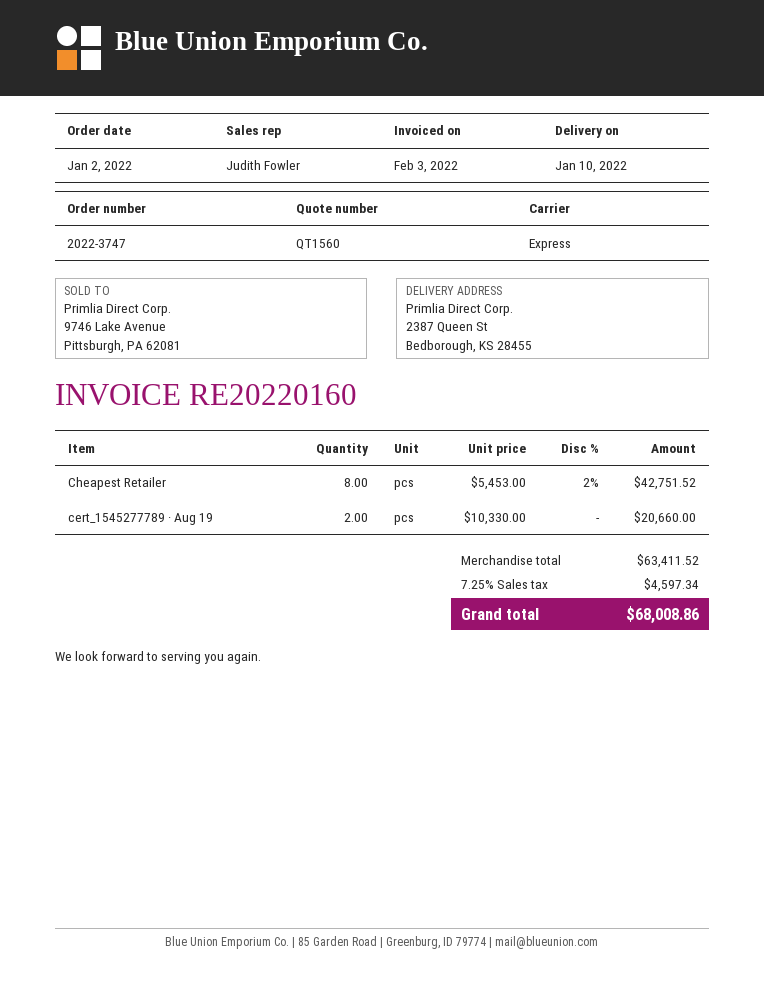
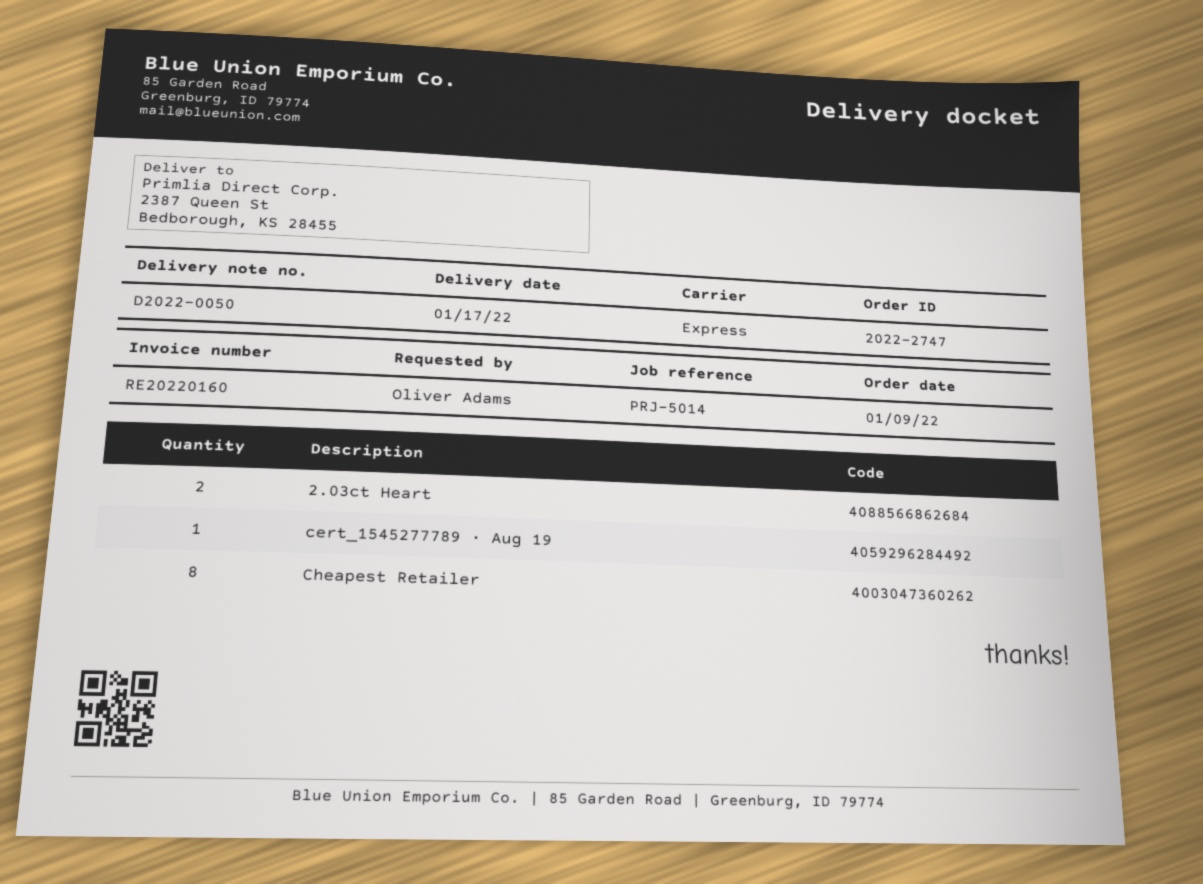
order number: 2022-3747 -> 2022-2747
order date: 2022-01-02 -> 2022-01-09
delivery date: 2022-01-10 -> 2022-01-17
cert_1545277789 · Aug 19: 2 -> 1
2.03ct Heart: none -> 2

